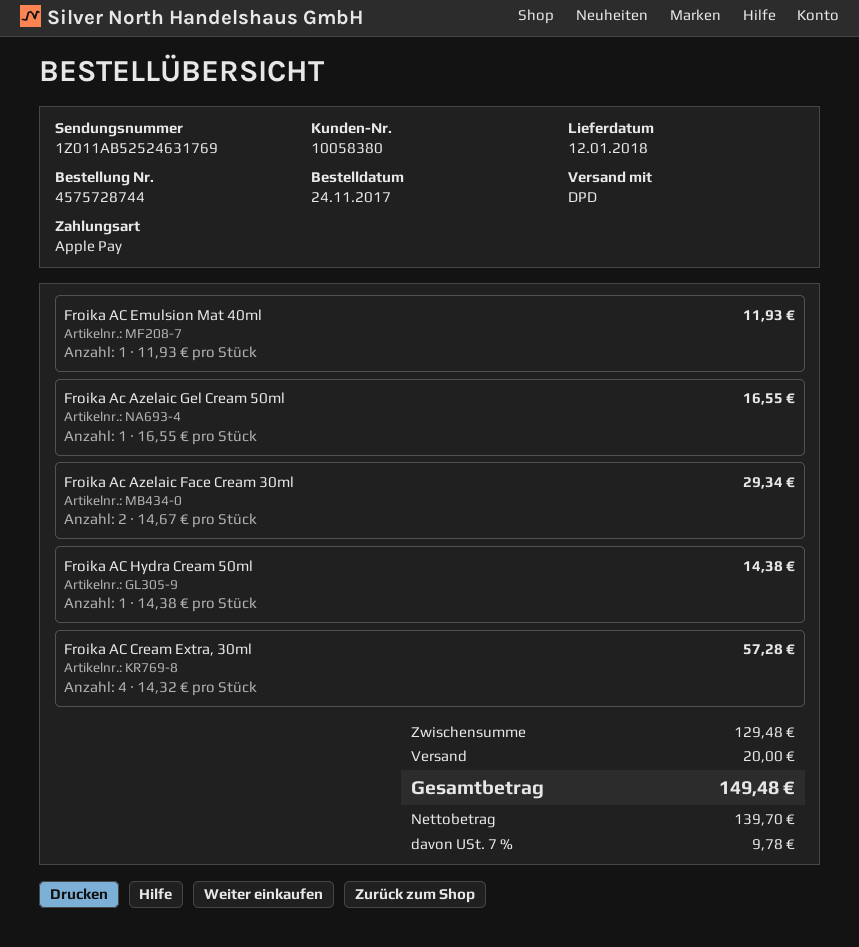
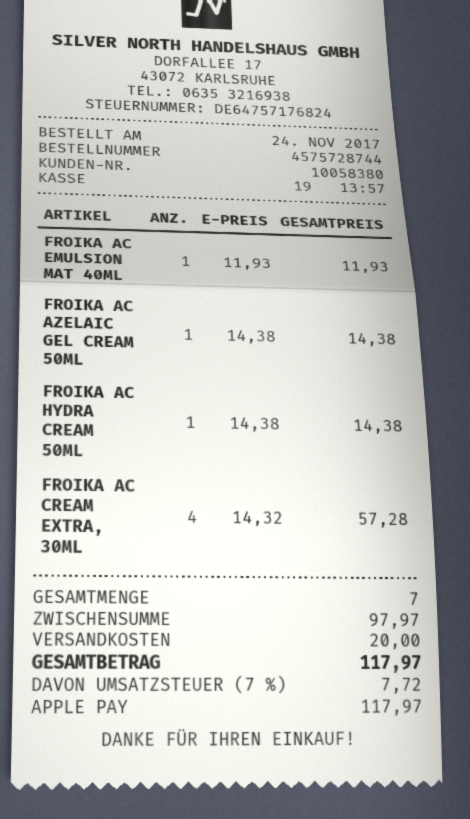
Froika Ac Azelaic Gel Cream 50ml: 1 x 16.55 = 16.55 -> 1 x 14.38 = 14.38
Froika Ac Azelaic Face Cream 30ml: 2 x 14.67 = 29.34 -> none
subtotal: 129.48 -> 97.97
tax: 7% = 9.78 -> 7% = 7.72
total: 149.48 -> 117.97

